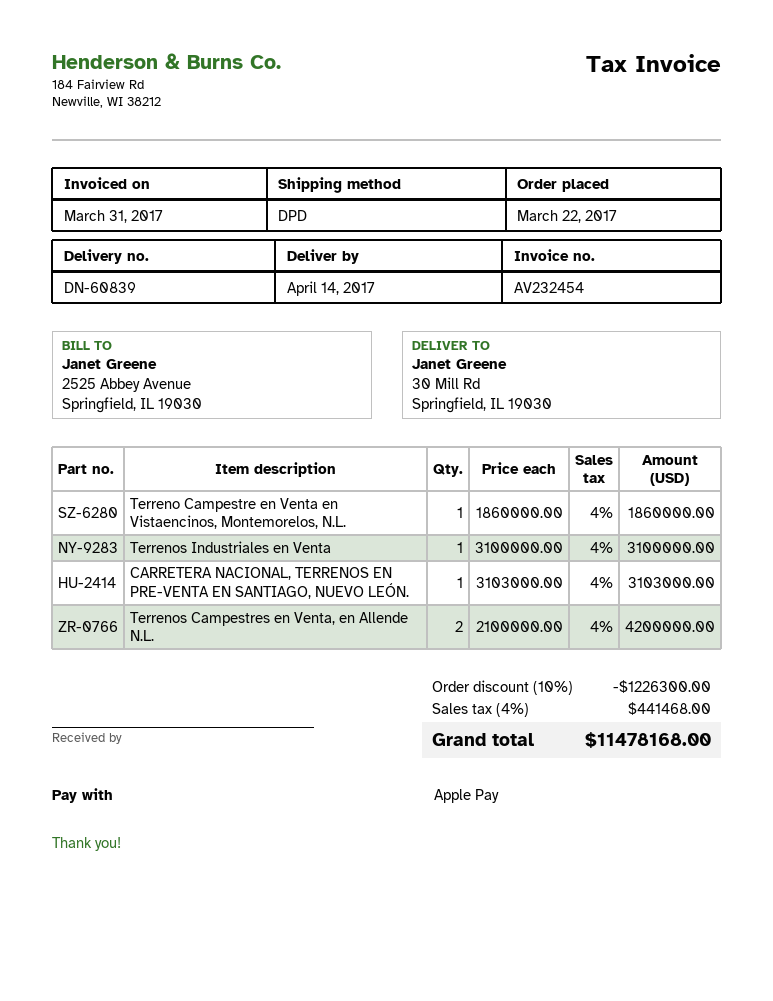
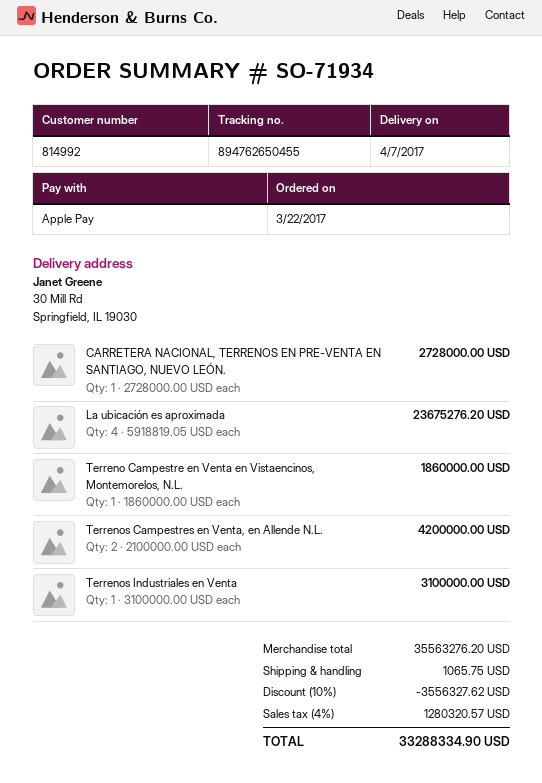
delivery date: 2017-04-14 -> 2017-04-07
CARRETERA NACIONAL, TERRENOS EN PRE-VENTA EN SANTIAGO, NUEVO LEÓN.: 1 x 3103000.00 = 3103000.00 -> 1 x 2728000.00 = 2728000.00
La ubicación es aproximada: none -> 4 x 5918819.05 = 23675276.20
discount: 10% = 1226300.00 -> 10% = 3556327.62
shipping: none -> 1065.75
tax: 4% = 441468.00 -> 4% = 1280320.57
total: 11478168.00 -> 33288334.90

